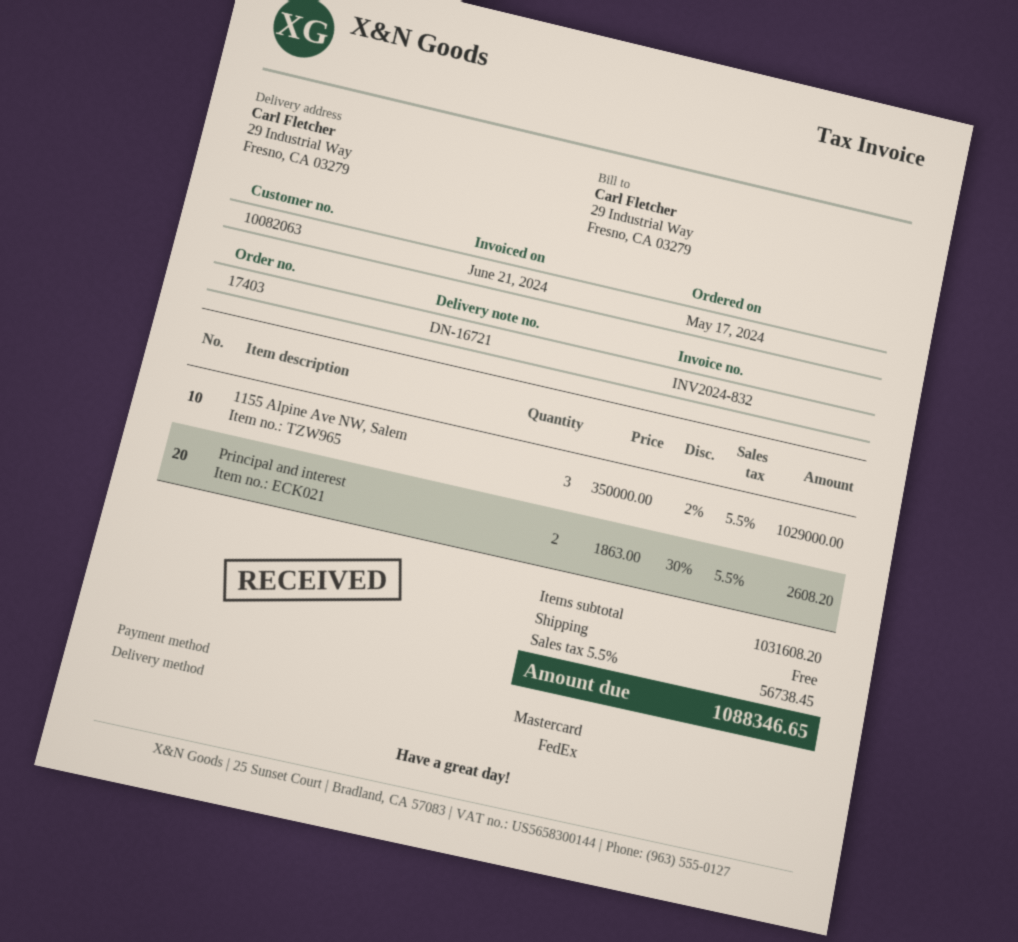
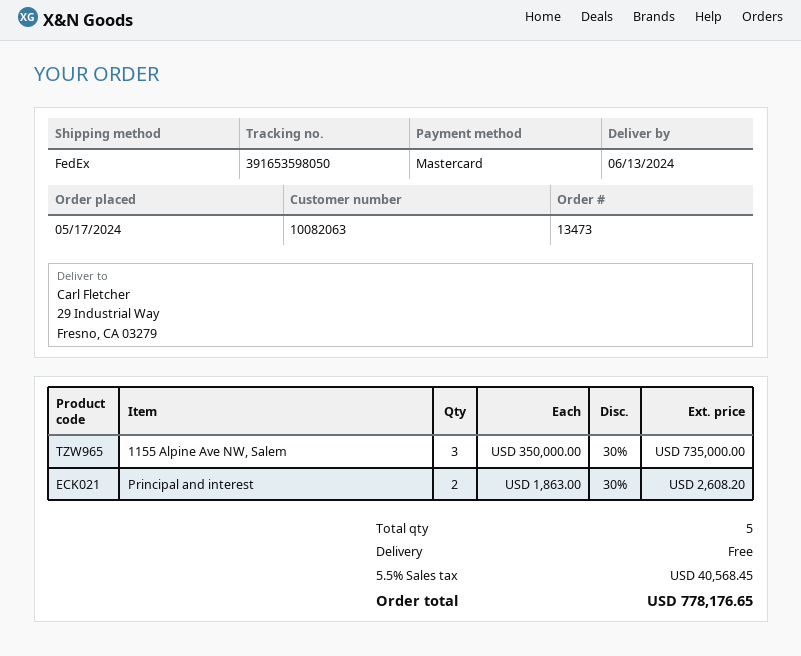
order number: 17403 -> 13473
1155 Alpine Ave NW, Salem: 3 x 350000.00 - 2% = 1029000.00 -> 3 x 350000.00 - 30% = 735000.00
tax: 5.5% = 56738.45 -> 5.5% = 40568.45
total: 1088346.65 -> 778176.65

